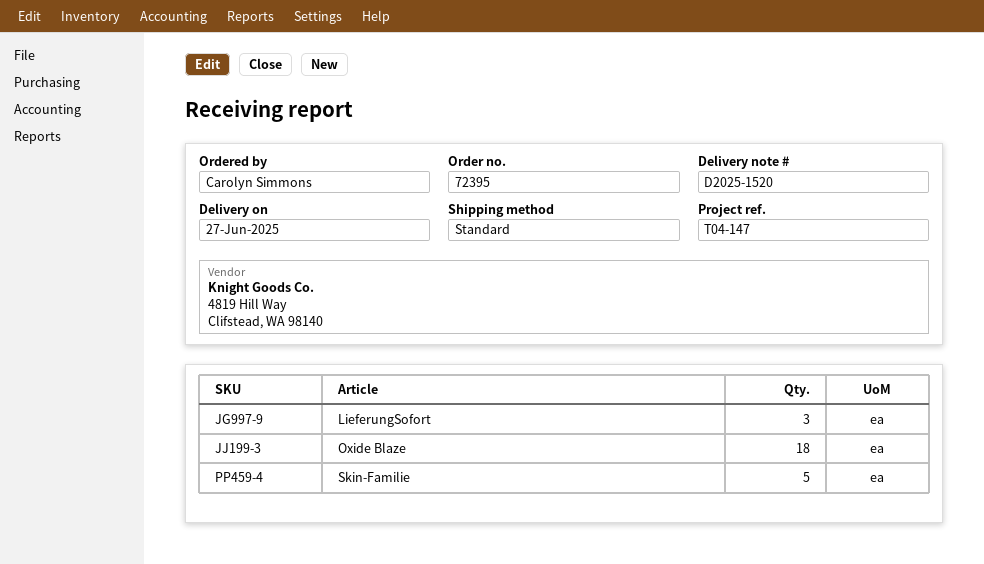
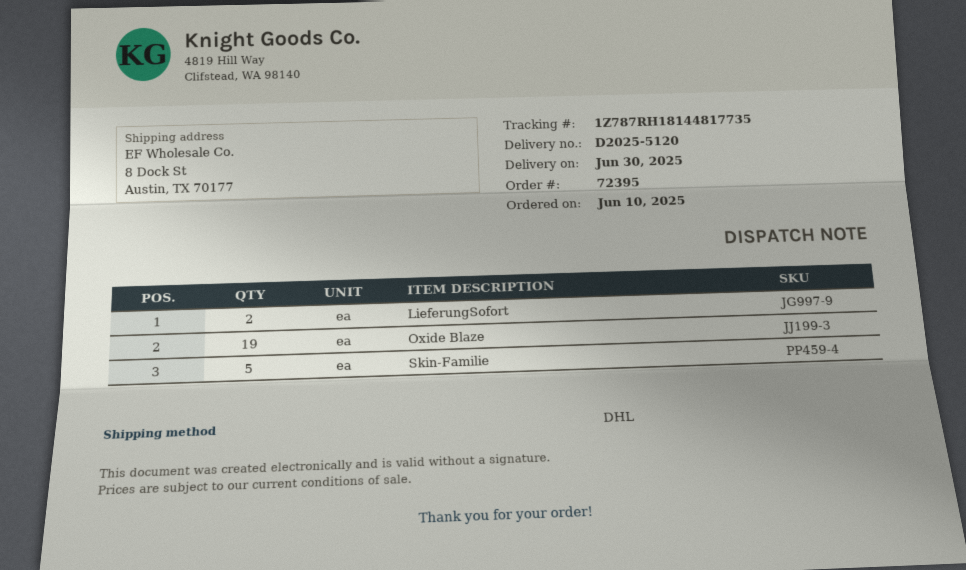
delivery note number: D2025-1520 -> D2025-5120
delivery date: 2025-06-27 -> 2025-06-30
shipping method: standard -> DHL
LieferungSofort: 3 -> 2
Oxide Blaze: 18 -> 19

